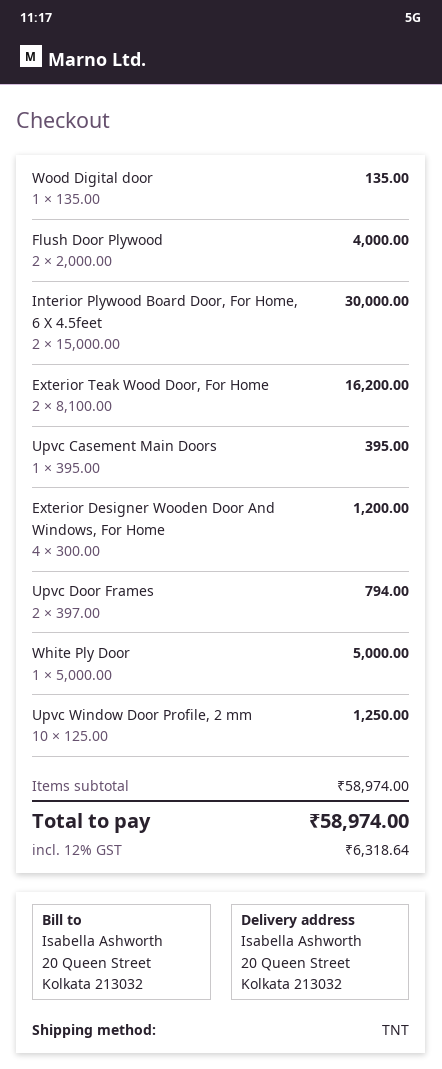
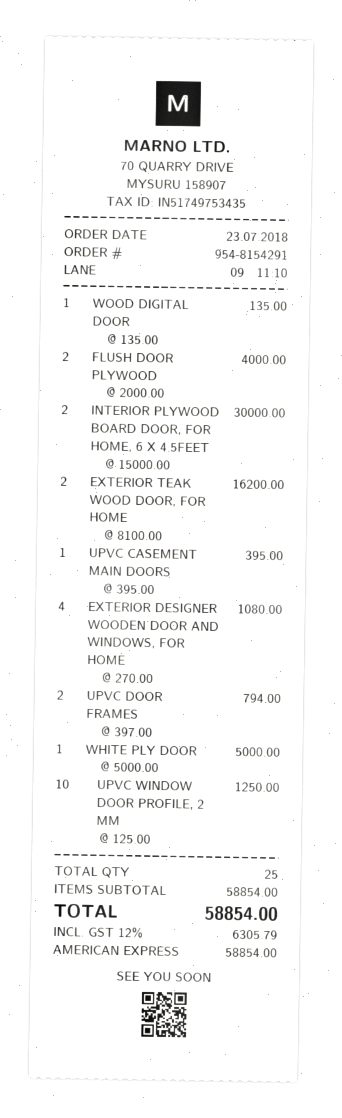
Exterior Designer Wooden Door And Windows, For Home: 4 x 300.00 = 1200.00 -> 4 x 270.00 = 1080.00
subtotal: 58974.00 -> 58854.00
tax: 12% = 6318.64 -> 12% = 6305.79
total: 58974.00 -> 58854.00

